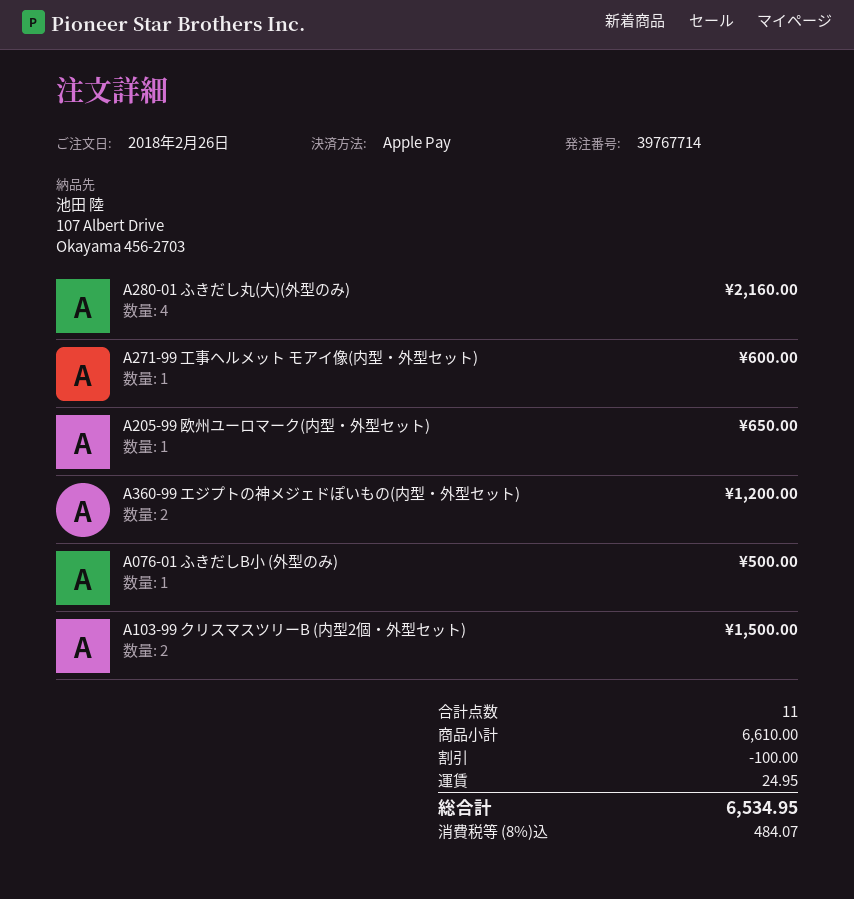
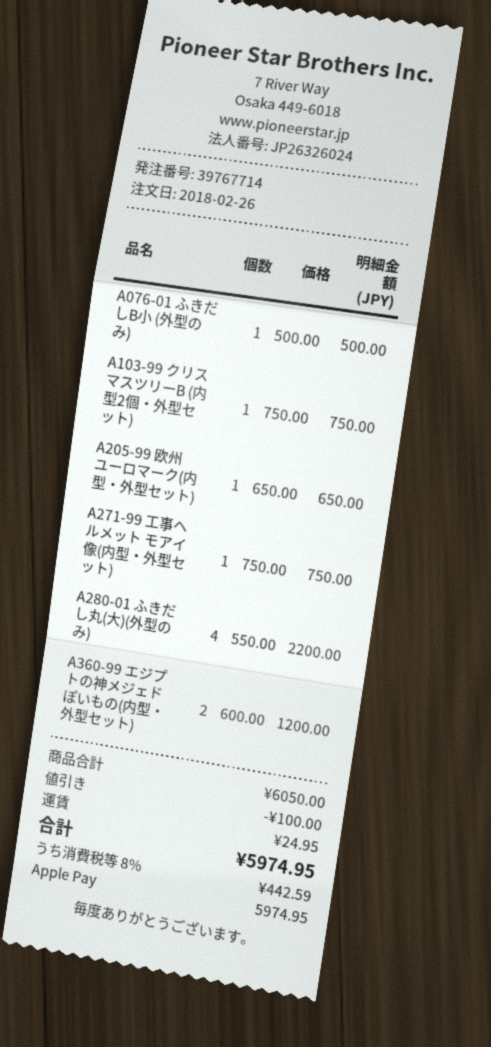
A280-01 ふきだし丸(大)(外型のみ): 4 for 2160.00 -> 4 for 2200.00
A271-99 工事ヘルメット モアイ像(内型・外型セット): 1 for 600.00 -> 1 for 750.00
A103-99 クリスマスツリーB (内型2個・外型セット): 2 for 1500.00 -> 1 for 750.00
subtotal: 6610.00 -> 6050.00
tax: 8% = 484.07 -> 8% = 442.59
total: 6534.95 -> 5974.95

